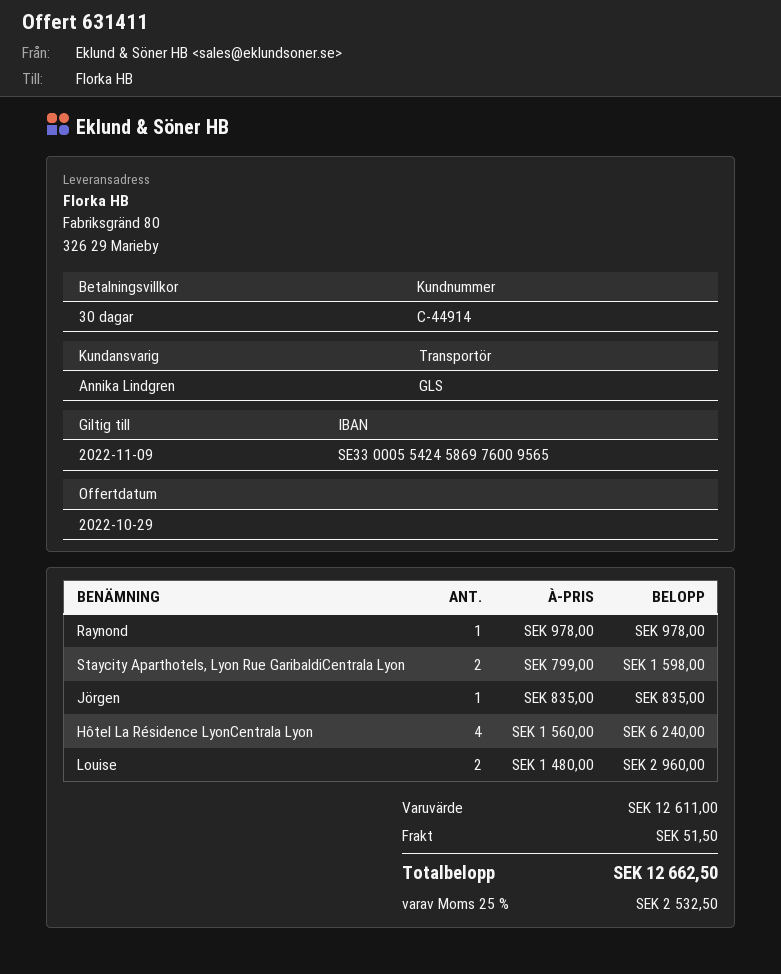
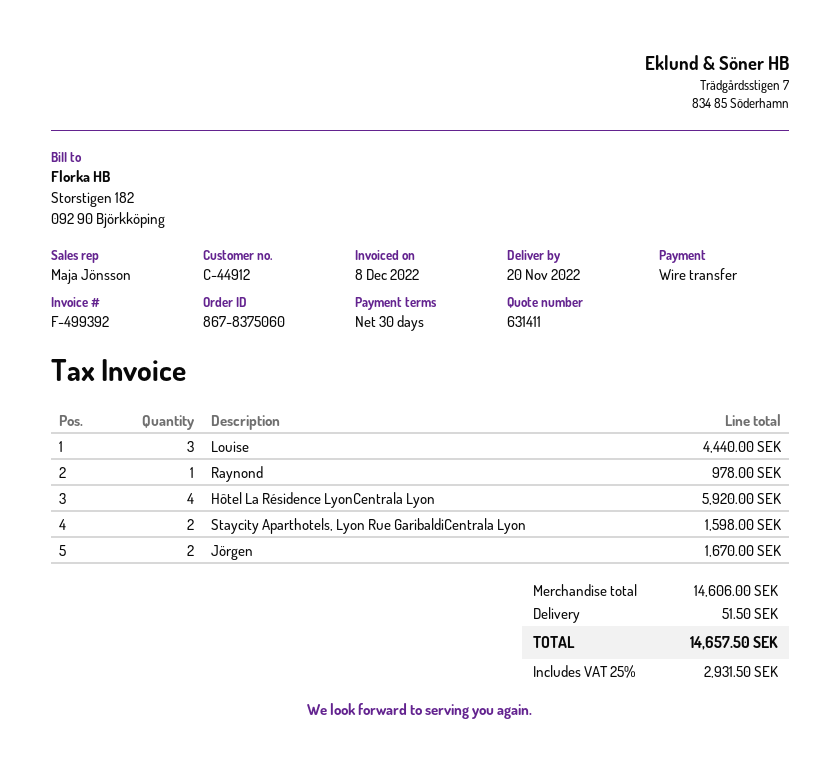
customer number: C-44914 -> C-44912
sales rep: Annika Lindgren -> Maja Jönsson
Jörgen: 1 for 835.00 -> 2 for 1670.00
Hôtel La Résidence LyonCentrala Lyon: 4 for 6240.00 -> 4 for 5920.00
Louise: 2 for 2960.00 -> 3 for 4440.00
subtotal: 12611.00 -> 14606.00
tax: 25% = 2532.50 -> 25% = 2931.50
total: 12662.50 -> 14657.50

